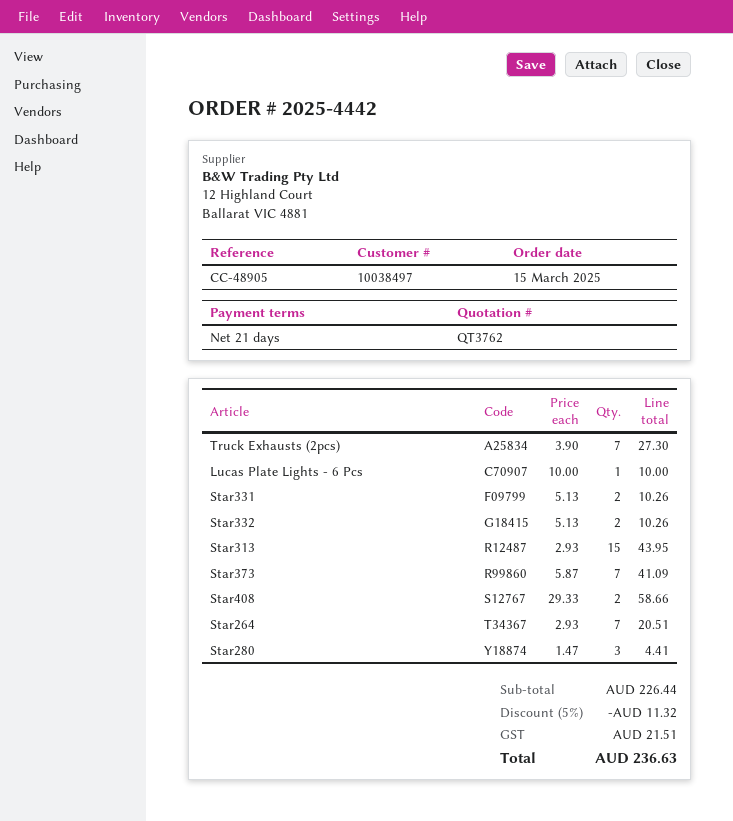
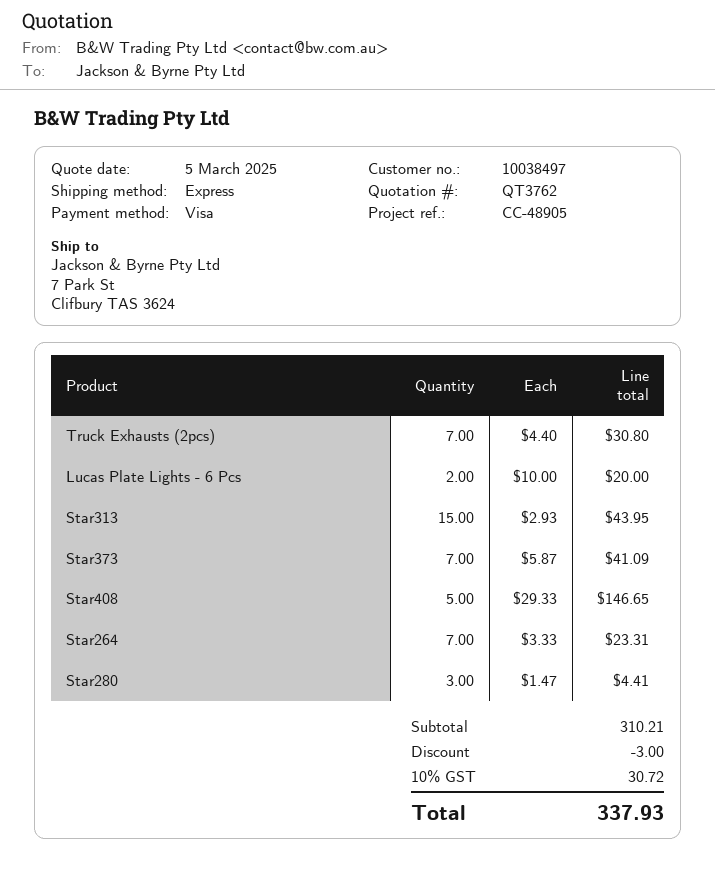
Truck Exhausts (2pcs): 7 x 3.90 = 27.30 -> 7 x 4.40 = 30.80
Lucas Plate Lights - 6 Pcs: 1 x 10.00 = 10.00 -> 2 x 10.00 = 20.00
Star331: 2 x 5.13 = 10.26 -> none
Star332: 2 x 5.13 = 10.26 -> none
Star408: 2 x 29.33 = 58.66 -> 5 x 29.33 = 146.65
Star264: 7 x 2.93 = 20.51 -> 7 x 3.33 = 23.31
subtotal: 226.44 -> 310.21
discount: 11.32 -> 3.00
tax: 21.51 -> 30.72
total: 236.63 -> 337.93

